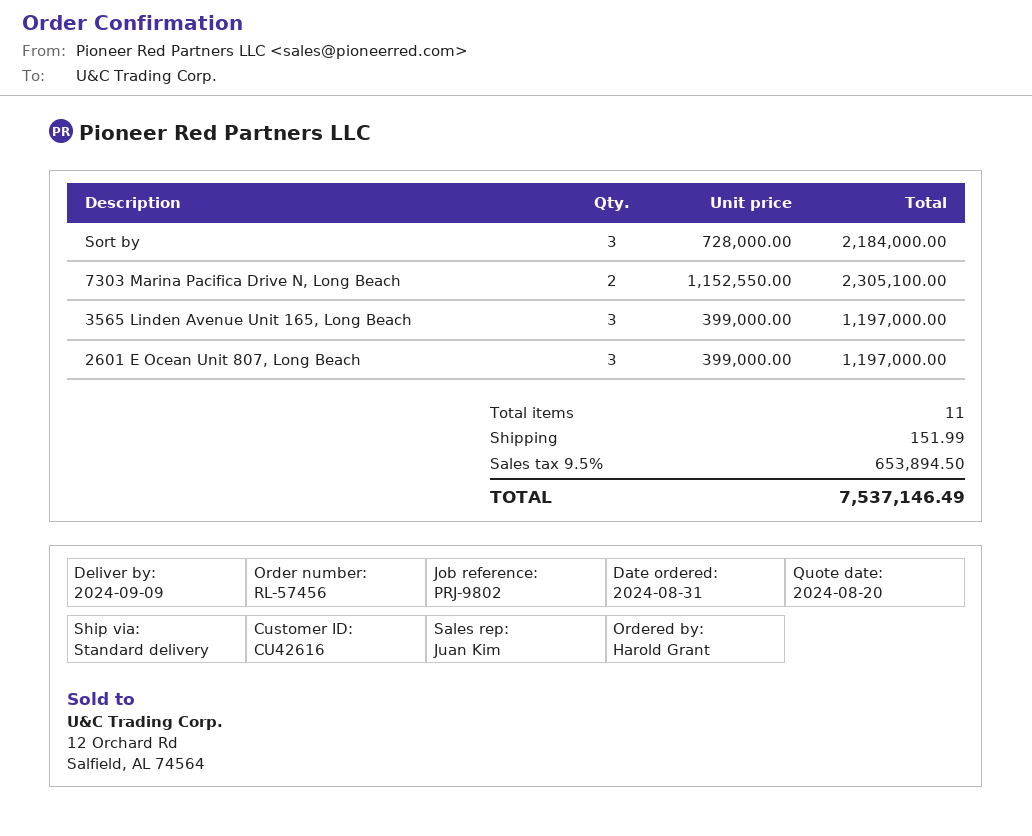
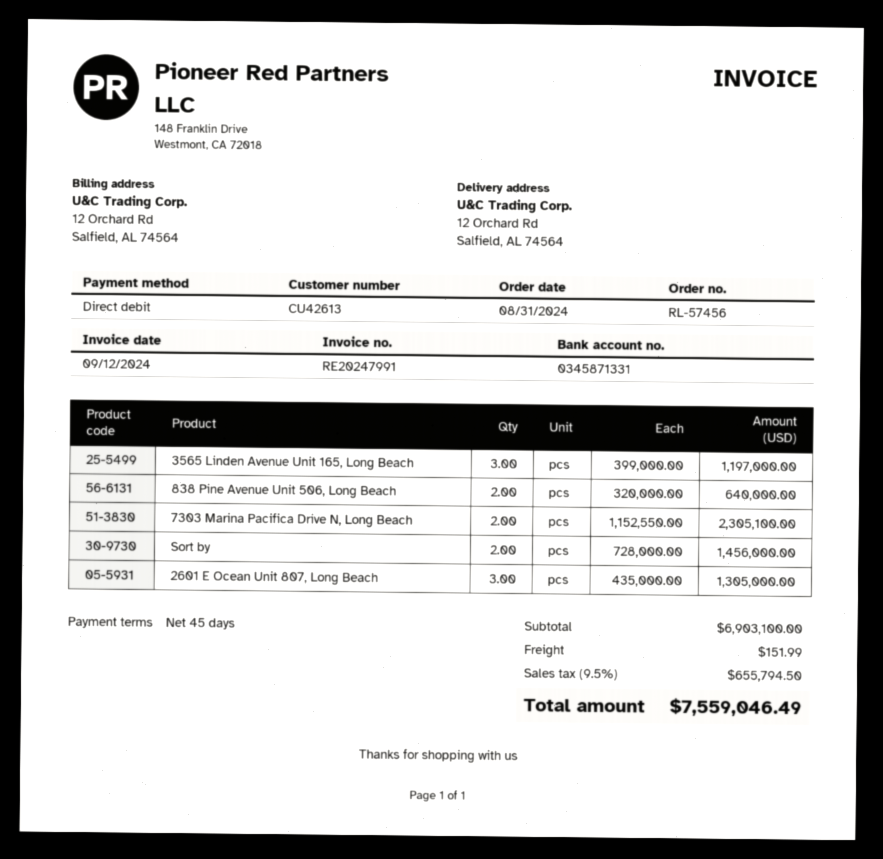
customer number: CU42616 -> CU42613
Sort by: 3 x 728000.00 = 2184000.00 -> 2 x 728000.00 = 1456000.00
2601 E Ocean Unit 807, Long Beach: 3 x 399000.00 = 1197000.00 -> 3 x 435000.00 = 1305000.00
838 Pine Avenue Unit 506, Long Beach: none -> 2 x 320000.00 = 640000.00
tax: 9.5% = 653894.50 -> 9.5% = 655794.50
total: 7537146.49 -> 7559046.49

